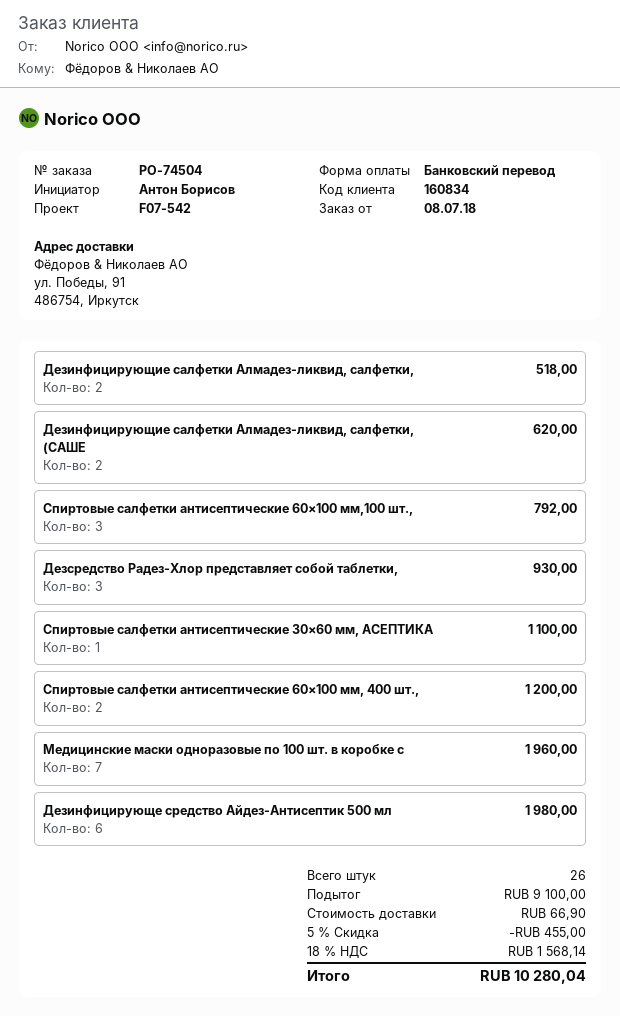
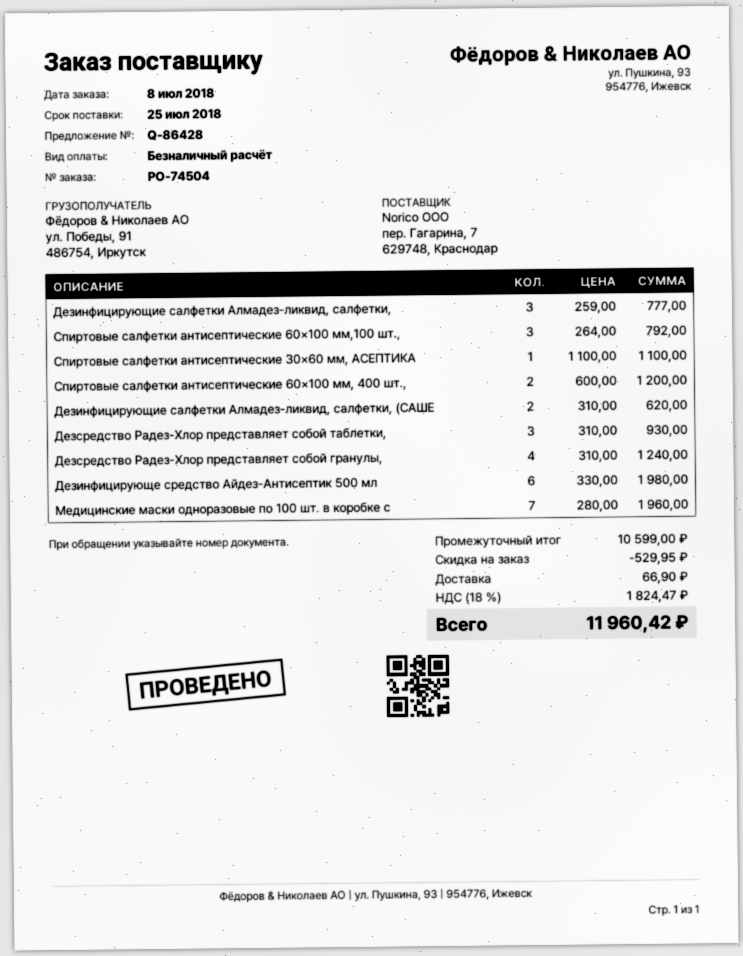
Дезинфицирующие салфетки Алмадез-ликвид, салфетки,: 2 for 518.00 -> 3 for 777.00
Дезсредство Радез-Хлор представляет собой гранулы,: none -> 4 for 1240.00
subtotal: 9100.00 -> 10599.00
discount: 455.00 -> 529.95
tax: 18% = 1568.14 -> 18% = 1824.47
total: 10280.04 -> 11960.42

